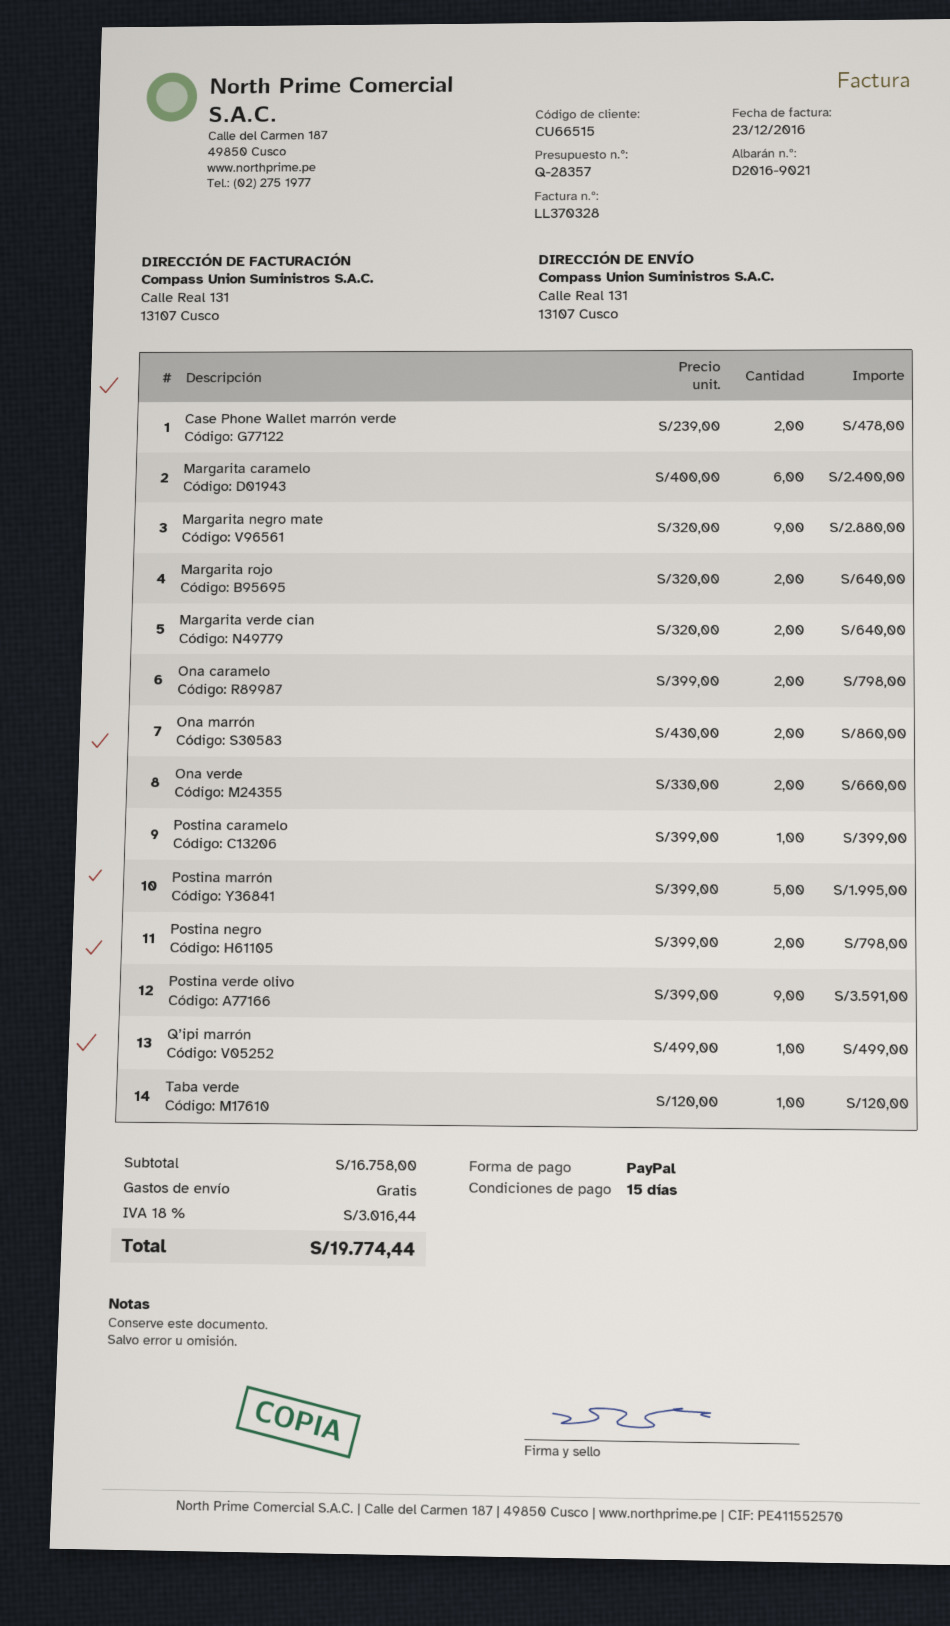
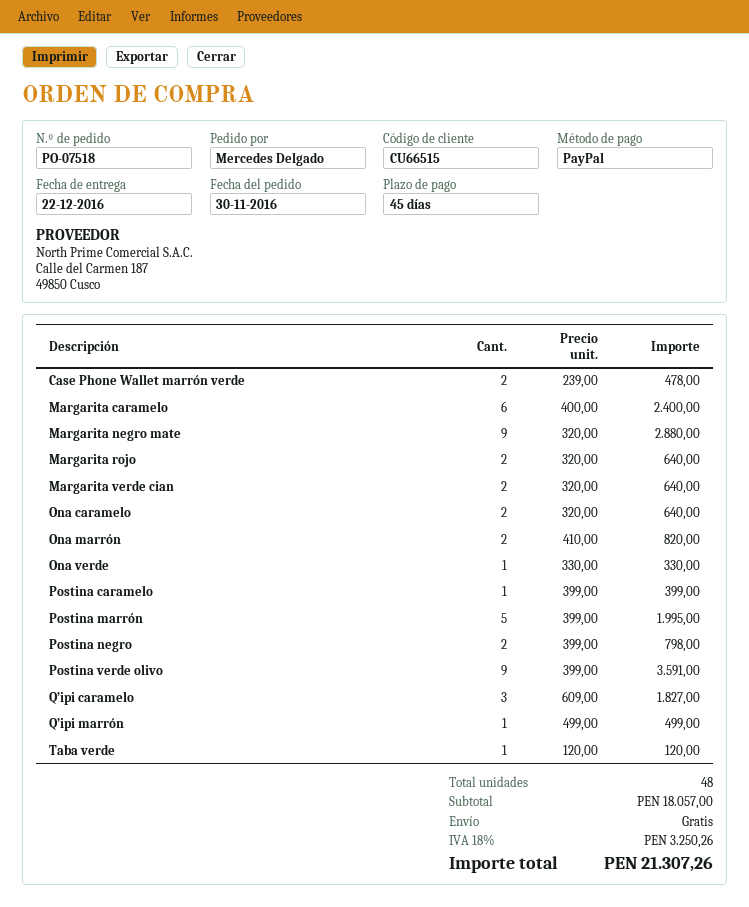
payment terms: 15 days -> 45 days
Ona caramelo: 2 x 399.00 = 798.00 -> 2 x 320.00 = 640.00
Ona marrón: 2 x 430.00 = 860.00 -> 2 x 410.00 = 820.00
Ona verde: 2 x 330.00 = 660.00 -> 1 x 330.00 = 330.00
Q’ipi caramelo: none -> 3 x 609.00 = 1827.00
subtotal: 16758.00 -> 18057.00
tax: 18% = 3016.44 -> 18% = 3250.26
total: 19774.44 -> 21307.26

